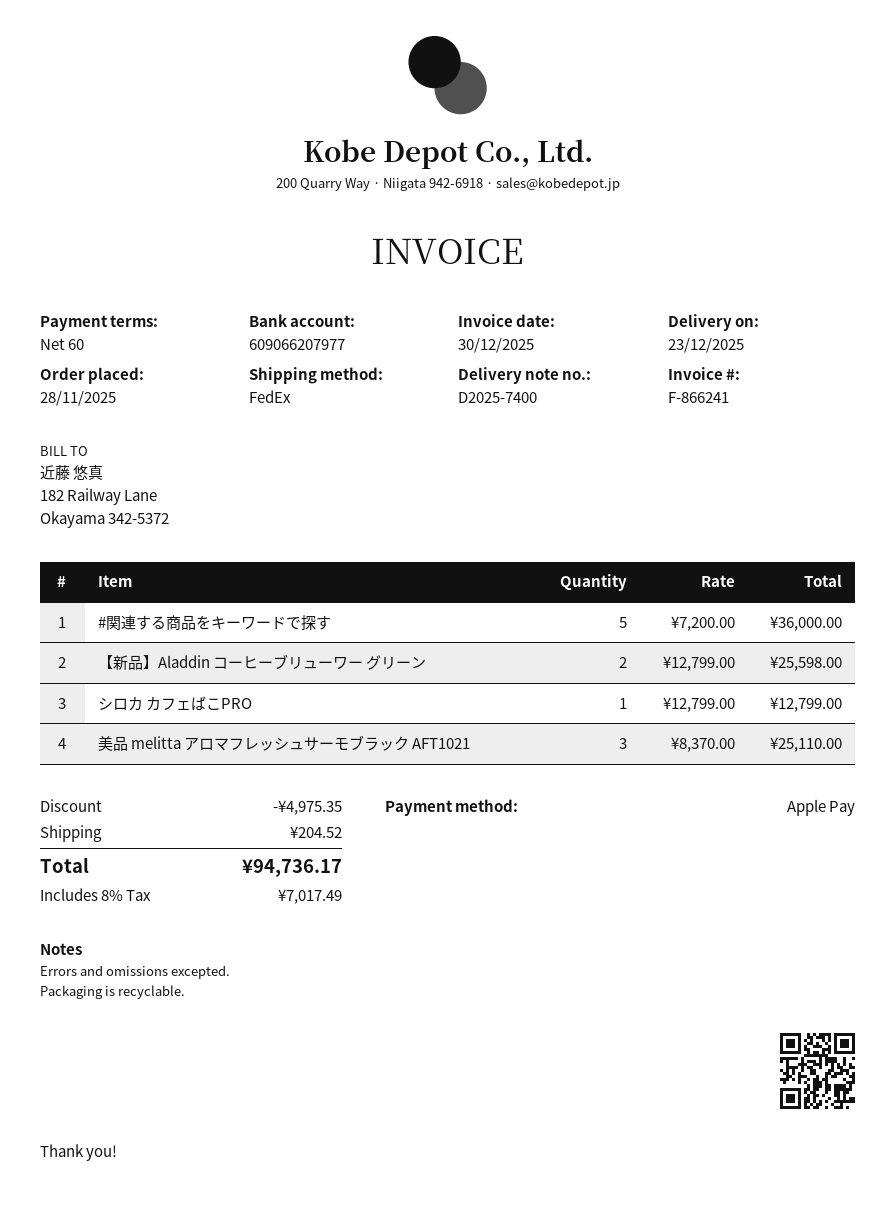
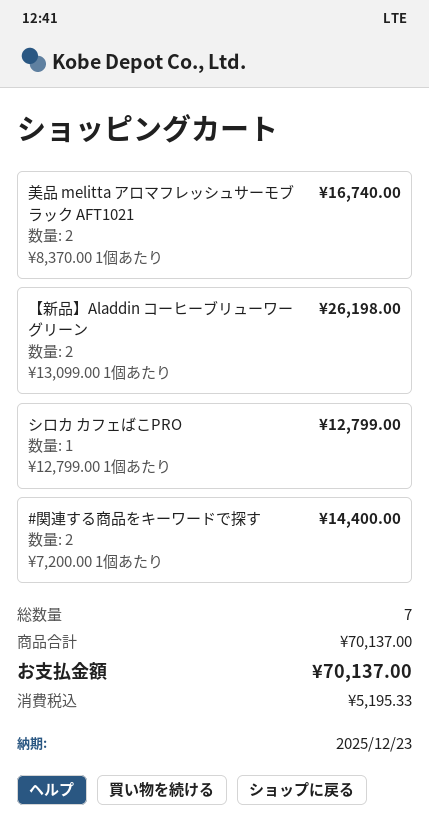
#関連する商品をキーワードで探す: 5 x 7200.00 = 36000.00 -> 2 x 7200.00 = 14400.00
【新品】Aladdin コーヒーブリューワー グリーン: 2 x 12799.00 = 25598.00 -> 2 x 13099.00 = 26198.00
美品 melitta アロマフレッシュサーモブラック AFT1021: 3 x 8370.00 = 25110.00 -> 2 x 8370.00 = 16740.00
discount: 4975.35 -> none
shipping: 204.52 -> none
tax: 7017.49 -> 5195.33
total: 94736.17 -> 70137.00

